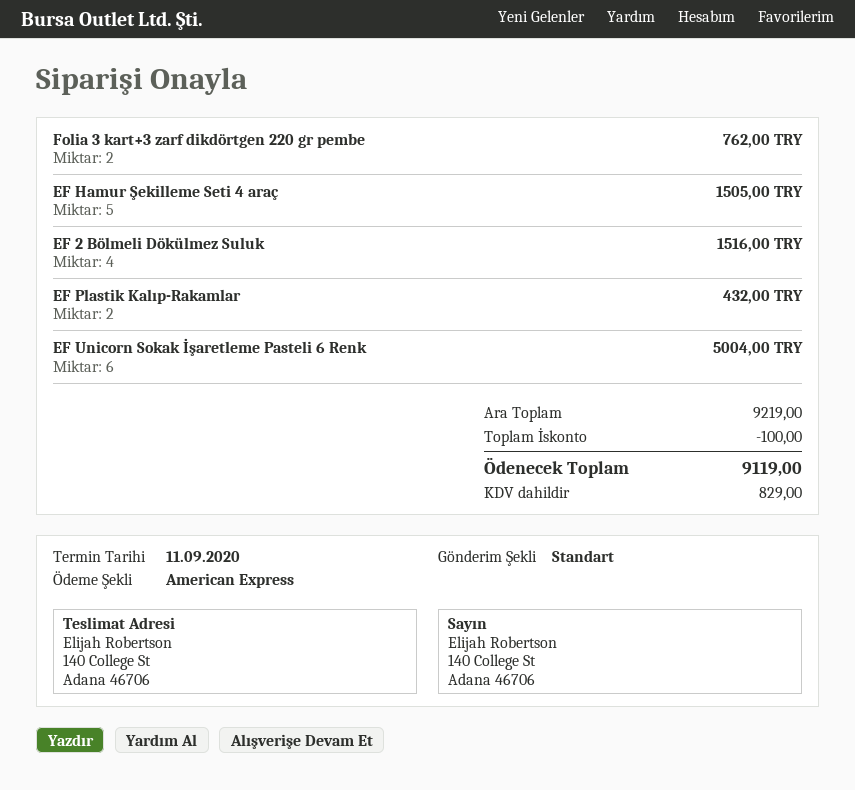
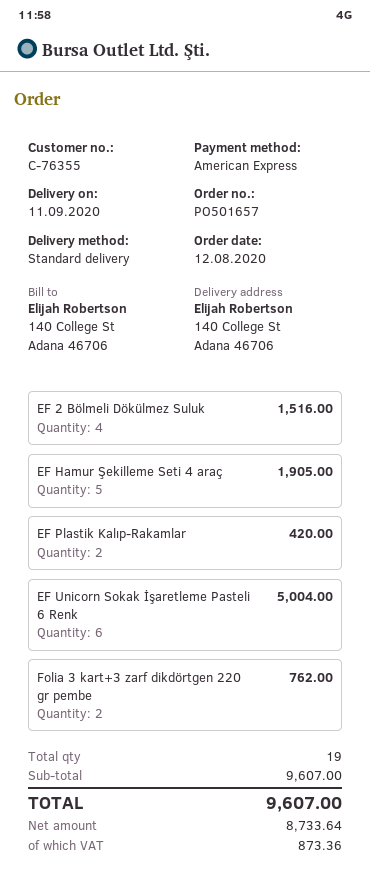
EF Hamur Şekilleme Seti 4 araç: 5 for 1505.00 -> 5 for 1905.00
EF Plastik Kalıp-Rakamlar: 2 for 432.00 -> 2 for 420.00
subtotal: 9219.00 -> 9607.00
discount: 100.00 -> none
tax: 829.00 -> 873.36
total: 9119.00 -> 9607.00

